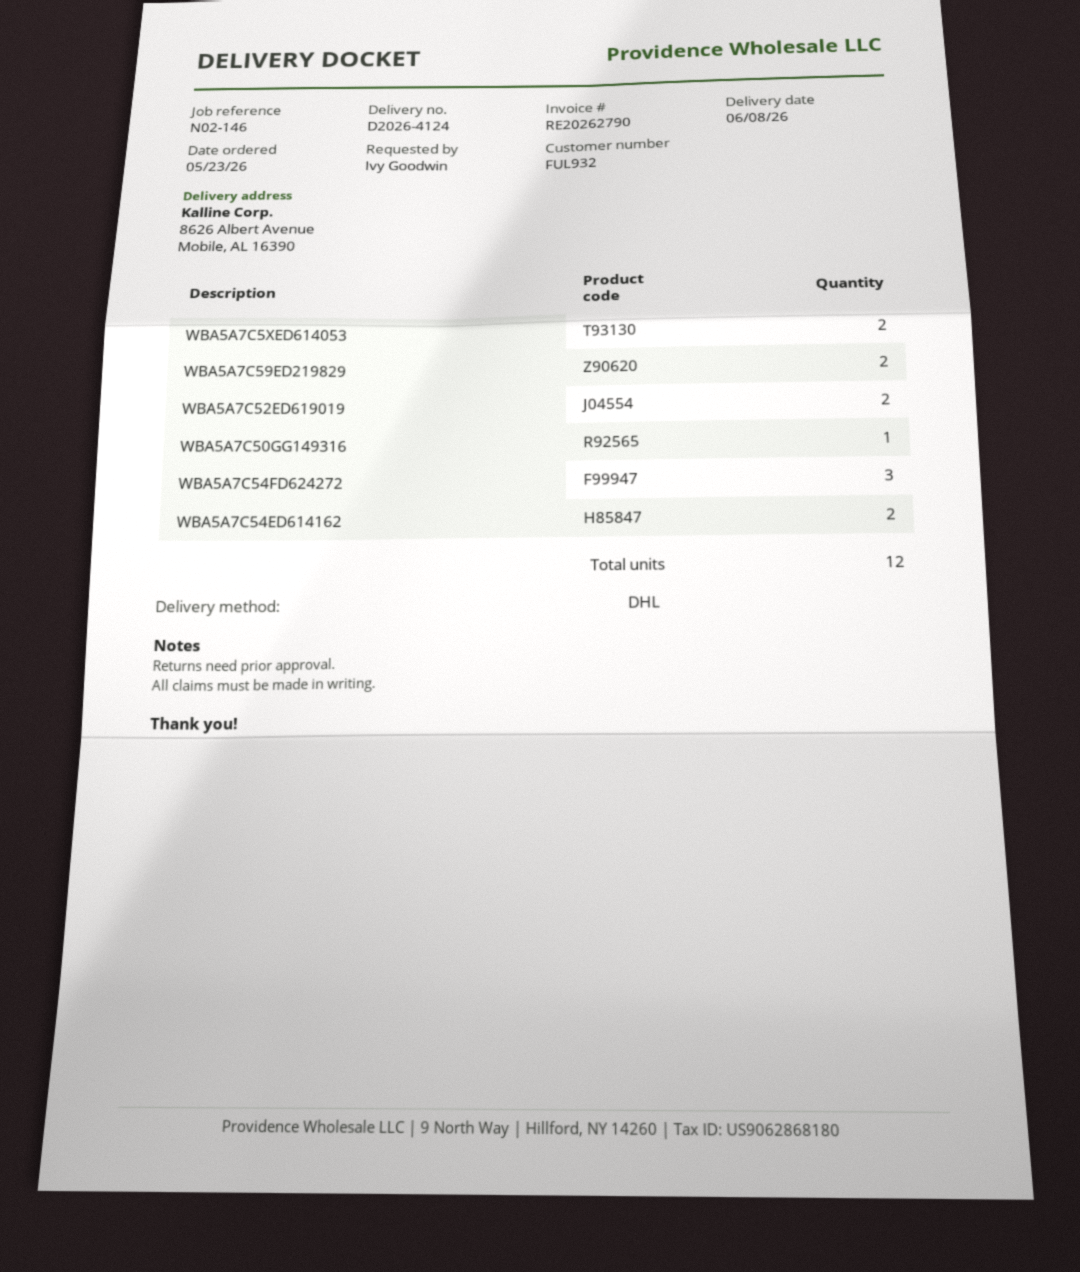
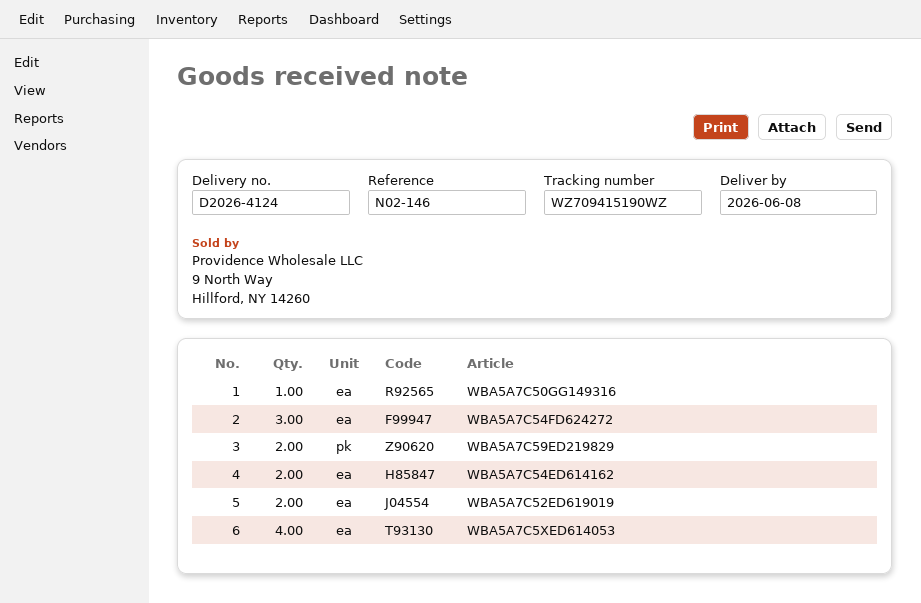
WBA5A7C5XED614053: 2 -> 4

